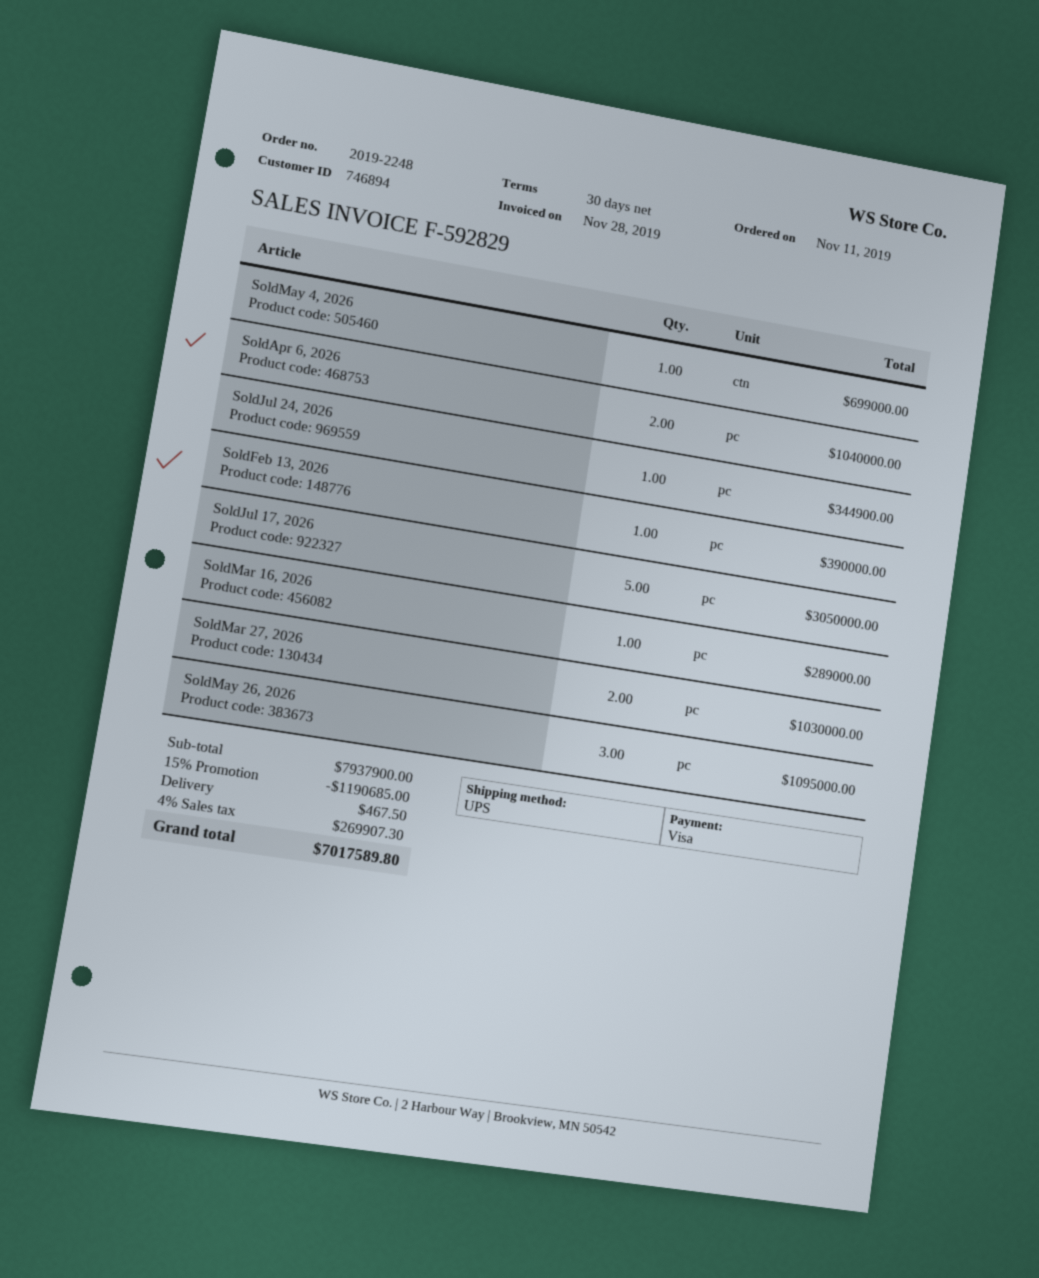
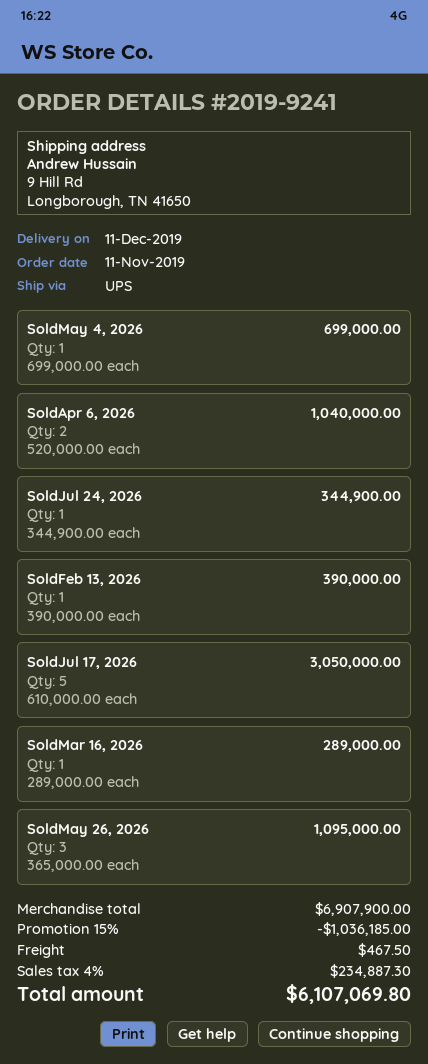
order number: 2019-2248 -> 2019-9241
SoldMar 27, 2026: 2 for 1030000.00 -> none
subtotal: 7937900.00 -> 6907900.00
discount: 15% = 1190685.00 -> 15% = 1036185.00
tax: 4% = 269907.30 -> 4% = 234887.30
total: 7017589.80 -> 6107069.80

